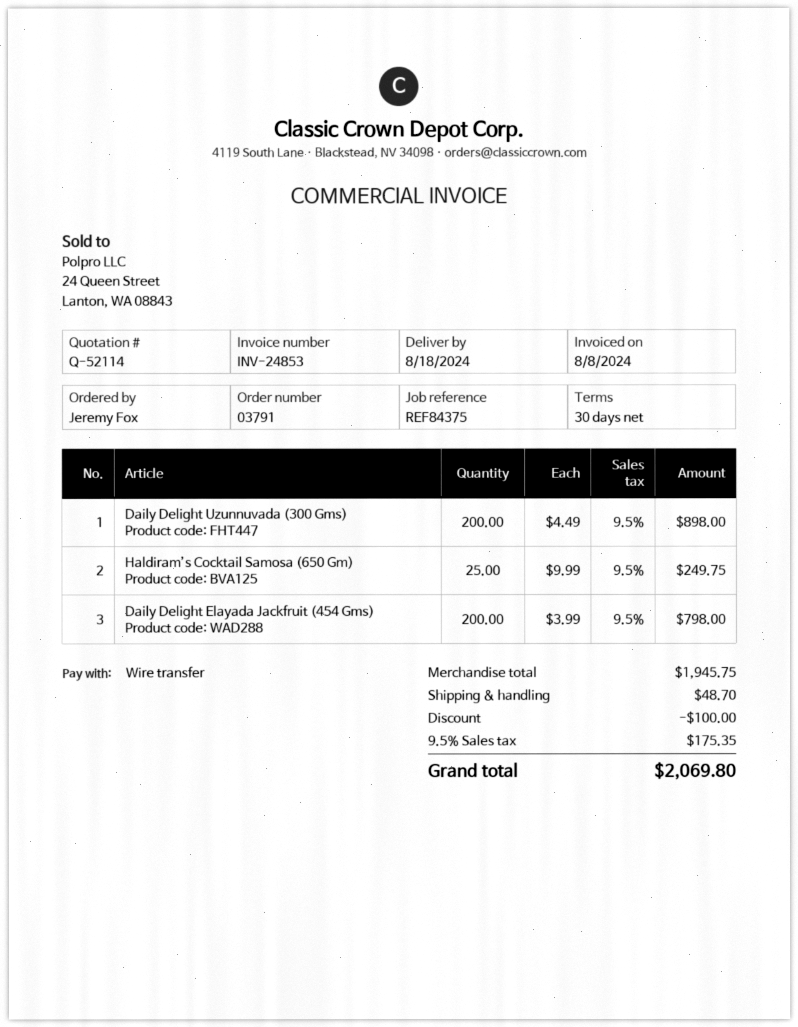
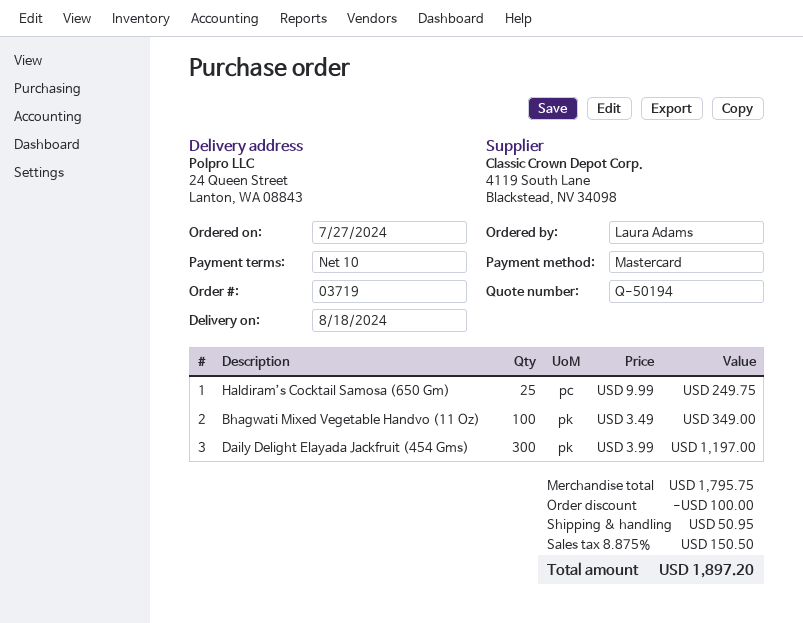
quote number: Q-52114 -> Q-50194
order number: 03791 -> 03719
payment terms: 30 days -> 10 days
ordered by: Jeremy Fox -> Laura Adams
payment method: bank transfer -> Mastercard
Daily Delight Uzunnuvada (300 Gms): 200 x 4.49 = 898.00 -> none
Daily Delight Elayada Jackfruit (454 Gms): 200 x 3.99 = 798.00 -> 300 x 3.99 = 1197.00
Bhagwati Mixed Vegetable Handvo (11 Oz): none -> 100 x 3.49 = 349.00
subtotal: 1945.75 -> 1795.75
shipping: 48.70 -> 50.95
tax: 9.5% = 175.35 -> 8.875% = 150.50
total: 2069.80 -> 1897.20

